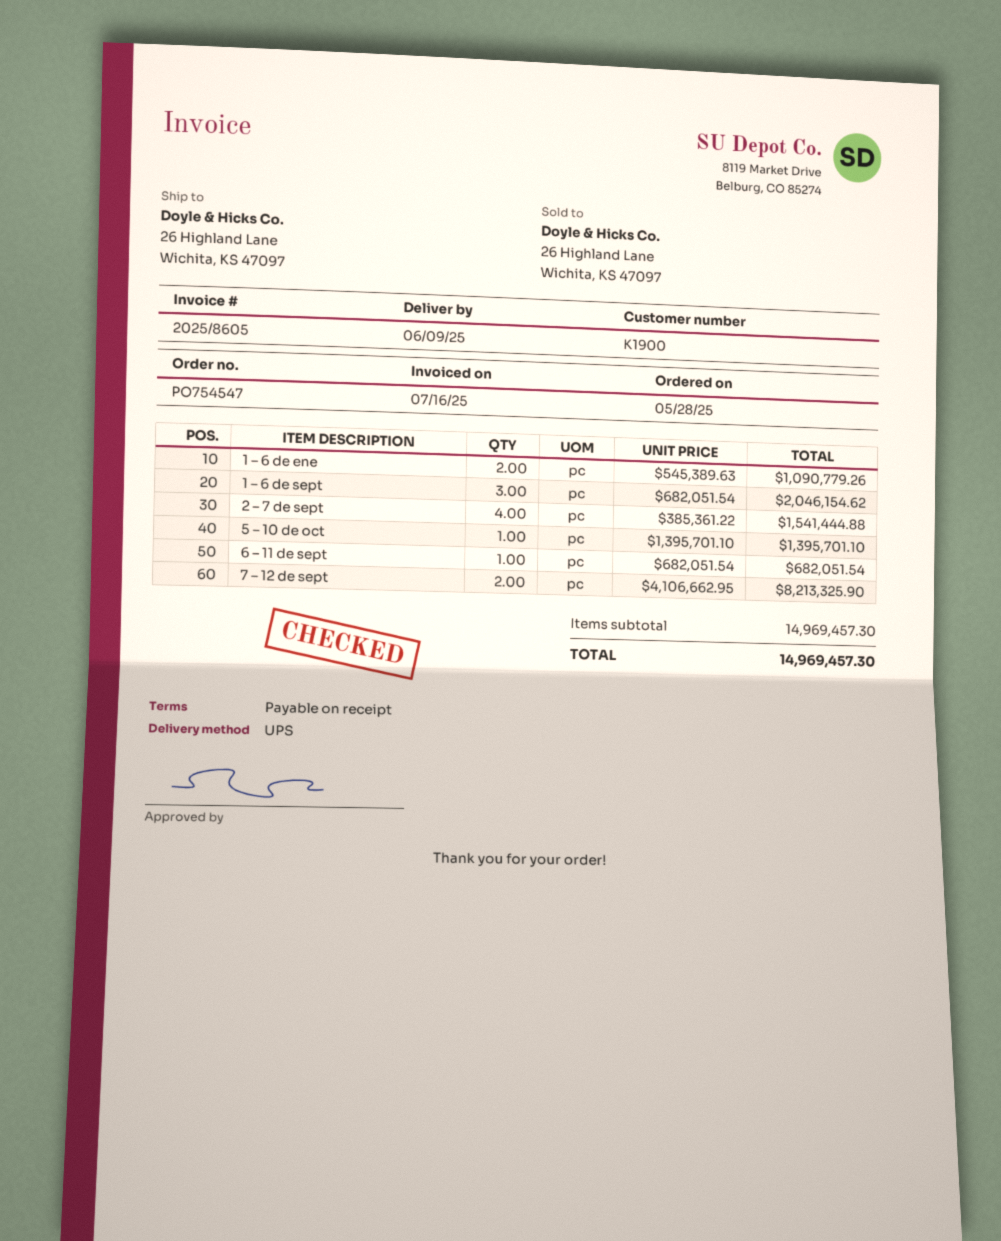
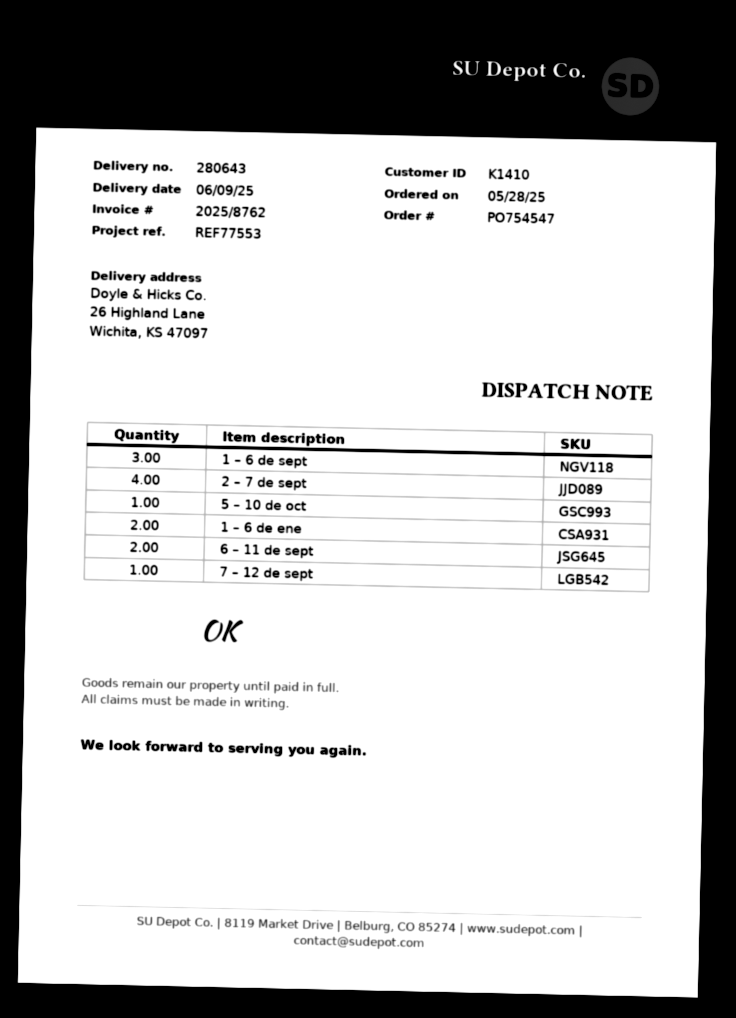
invoice number: 2025/8605 -> 2025/8762
customer number: K1900 -> K1410
6 – 11 de sept: 1 -> 2
7 – 12 de sept: 2 -> 1

